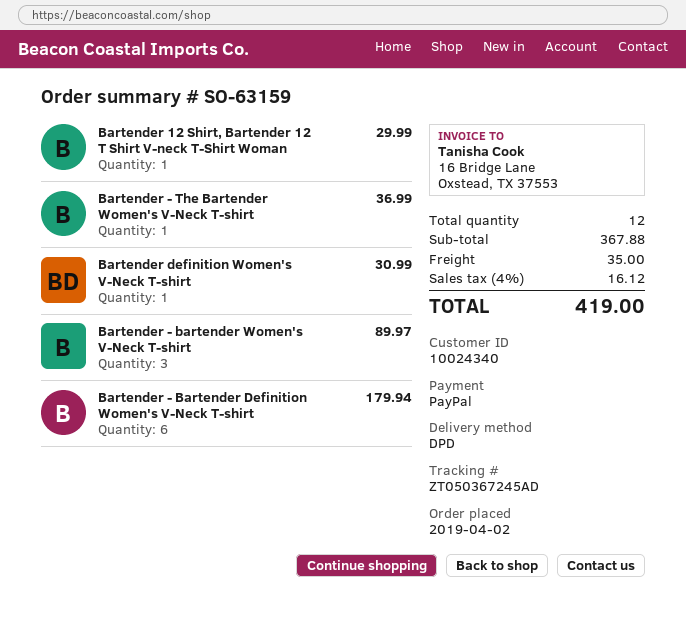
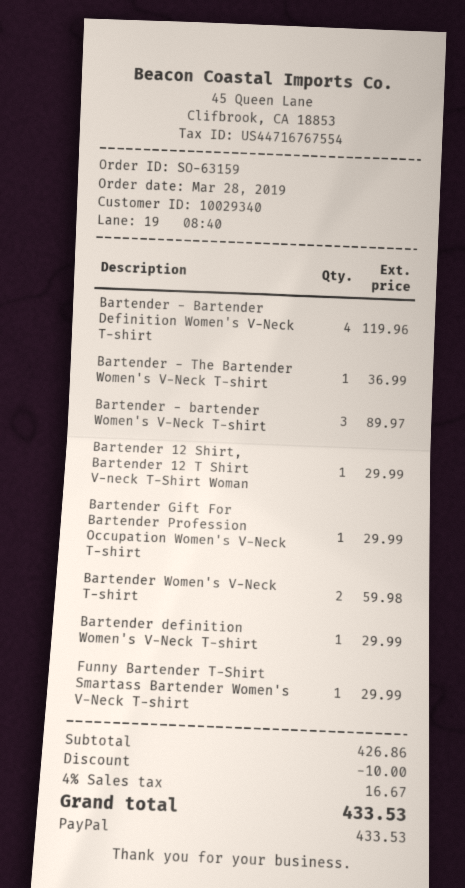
order date: 2019-04-02 -> 2019-03-28
customer number: 10024340 -> 10029340
Bartender definition Women's V-Neck T-shirt: 1 for 30.99 -> 1 for 29.99
Bartender - Bartender Definition Women's V-Neck T-shirt: 6 for 179.94 -> 4 for 119.96
Bartender Gift For Bartender Profession Occupation Women's V-Neck T-shirt: none -> 1 for 29.99
Bartender Women's V-Neck T-shirt: none -> 2 for 59.98
Funny Bartender T-Shirt Smartass Bartender Women's V-Neck T-shirt: none -> 1 for 29.99
subtotal: 367.88 -> 426.86
discount: none -> 10.00
shipping: 35.00 -> none
tax: 4% = 16.12 -> 4% = 16.67
total: 419.00 -> 433.53

